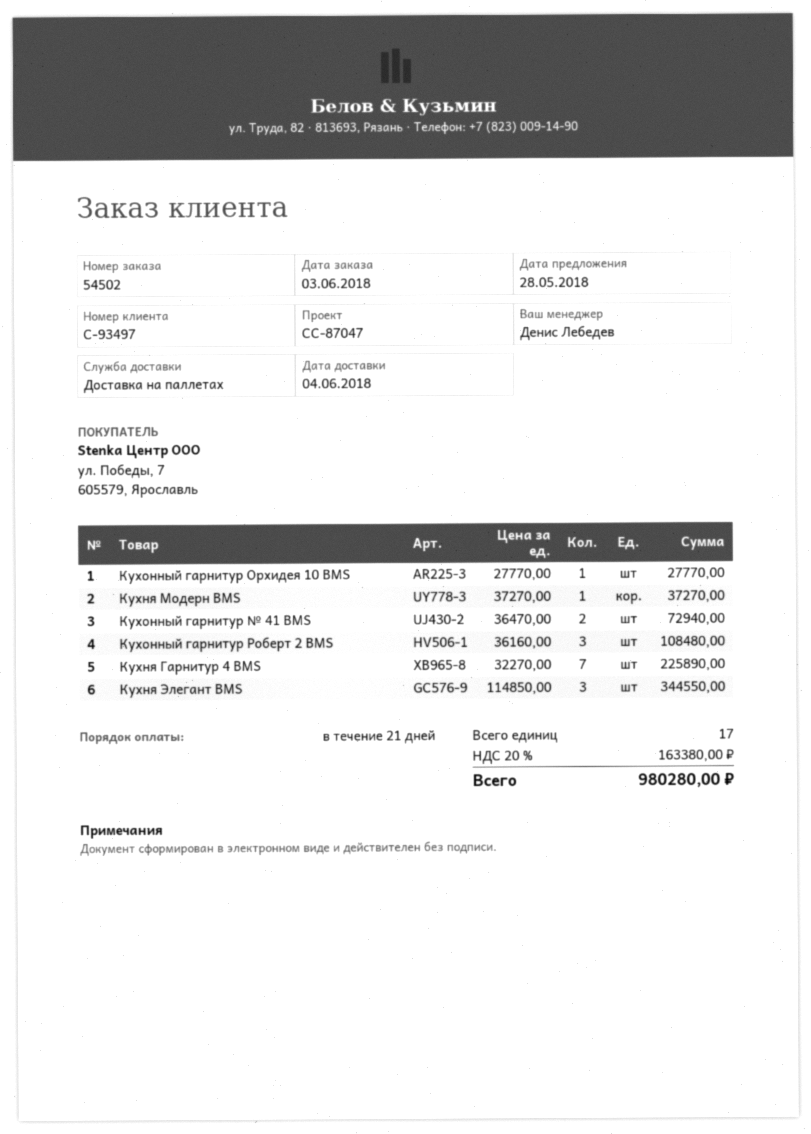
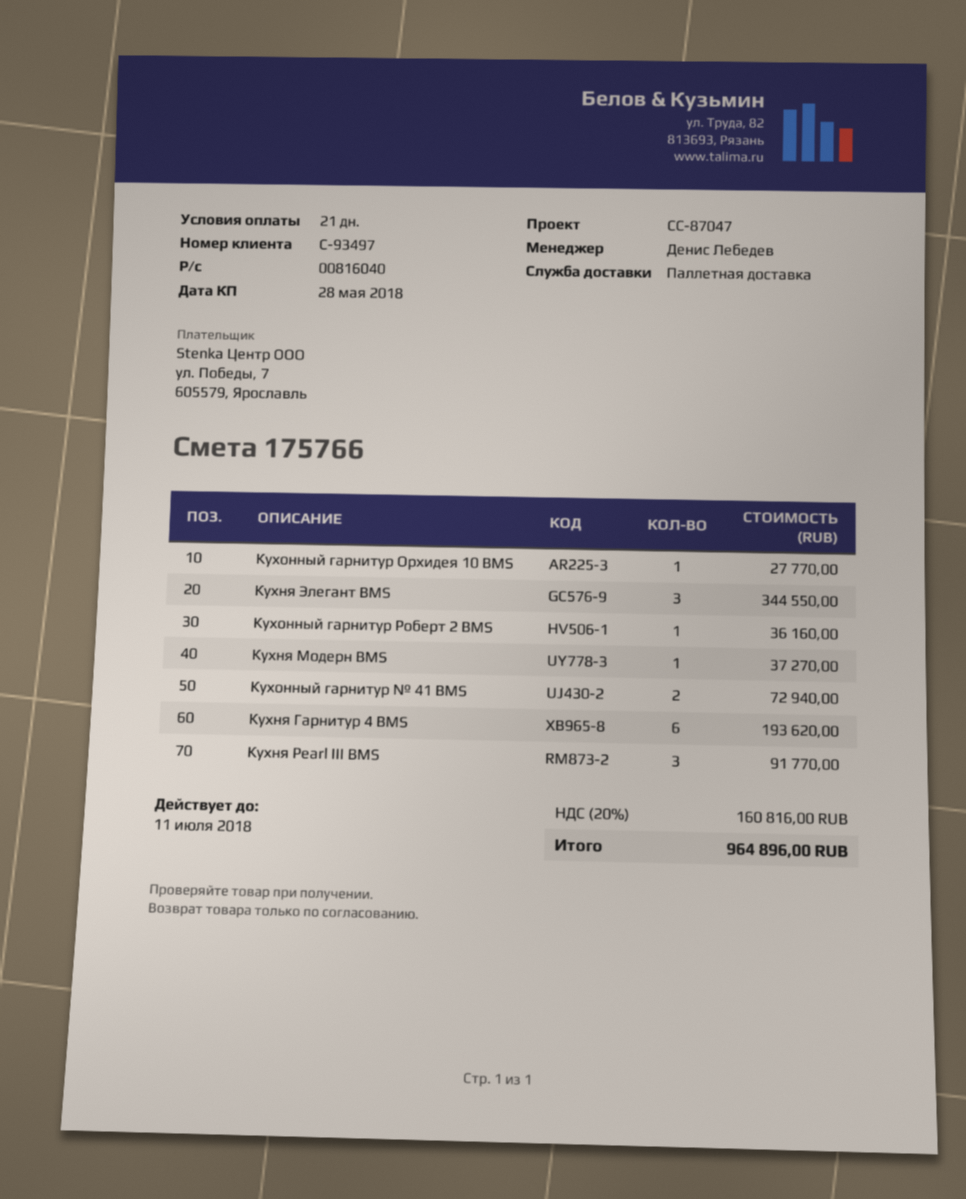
Кухонный гарнитур Роберт 2 BMS: 3 for 108480.00 -> 1 for 36160.00
Кухня Гарнитур 4 BMS: 7 for 225890.00 -> 6 for 193620.00
Кухня Pearl III BMS: none -> 3 for 91770.00
tax: 20% = 163380.00 -> 20% = 160816.00
total: 980280.00 -> 964896.00

